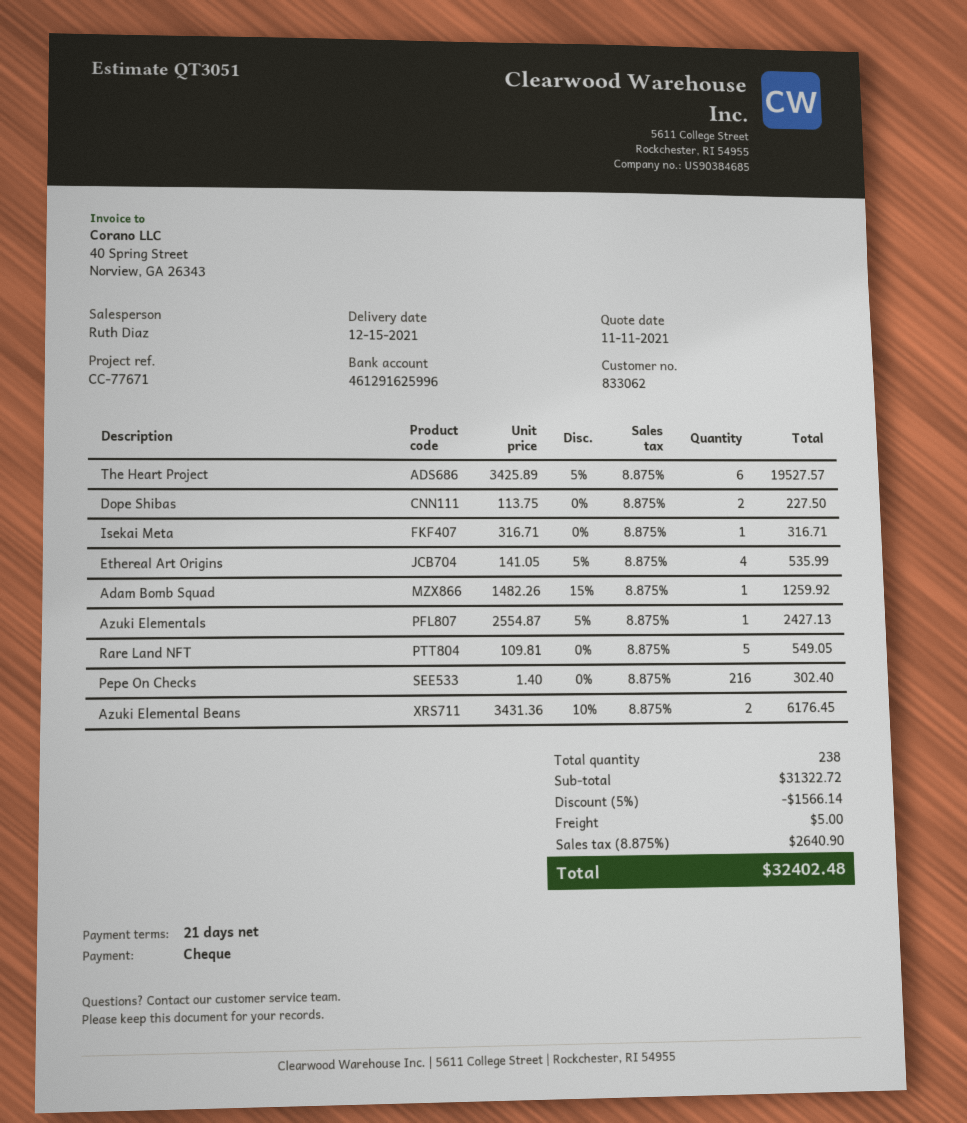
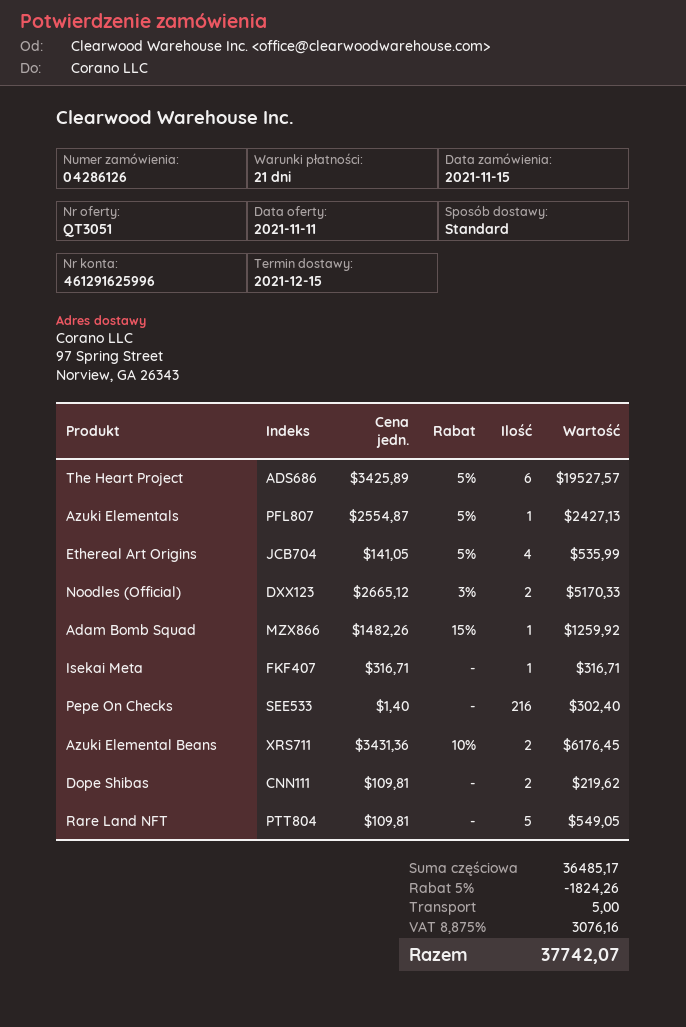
Dope Shibas: 2 x 113.75 = 227.50 -> 2 x 109.81 = 219.62
Noodles (Official): none -> 2 x 2665.12 - 3% = 5170.33
subtotal: 31322.72 -> 36485.17
discount: 5% = 1566.14 -> 5% = 1824.26
tax: 8.875% = 2640.90 -> 8.875% = 3076.16
total: 32402.48 -> 37742.07

